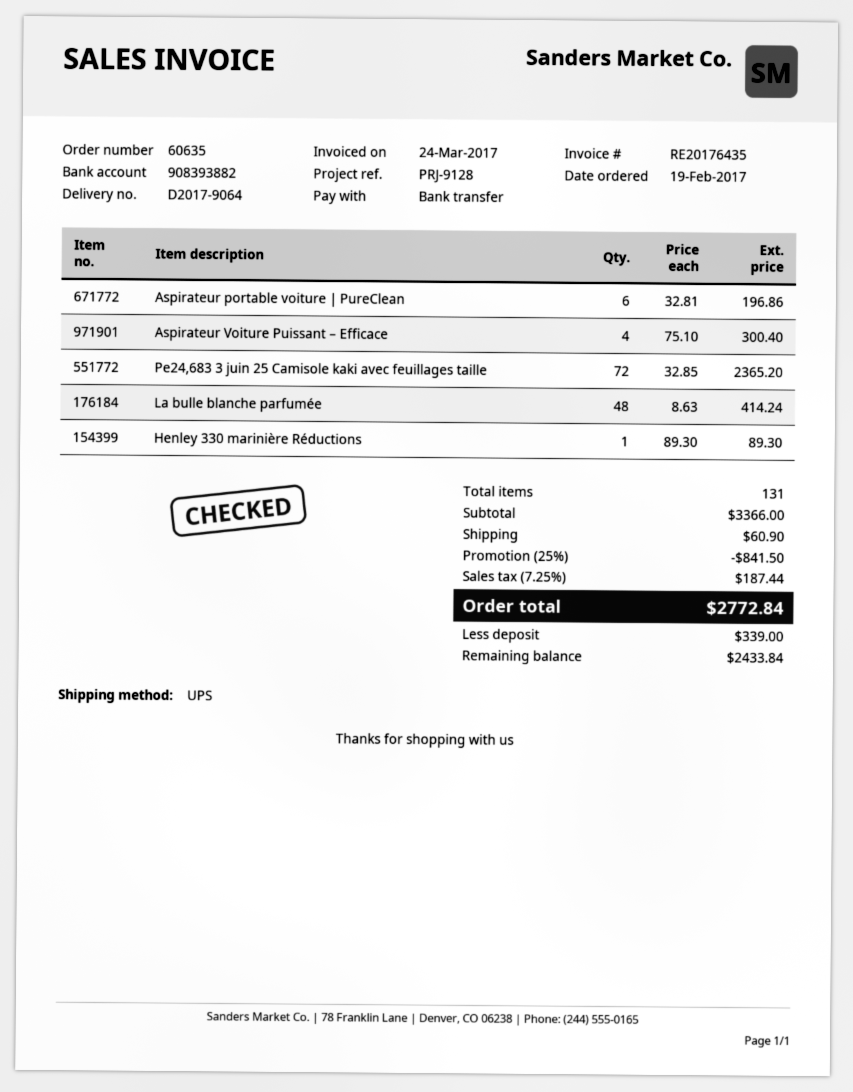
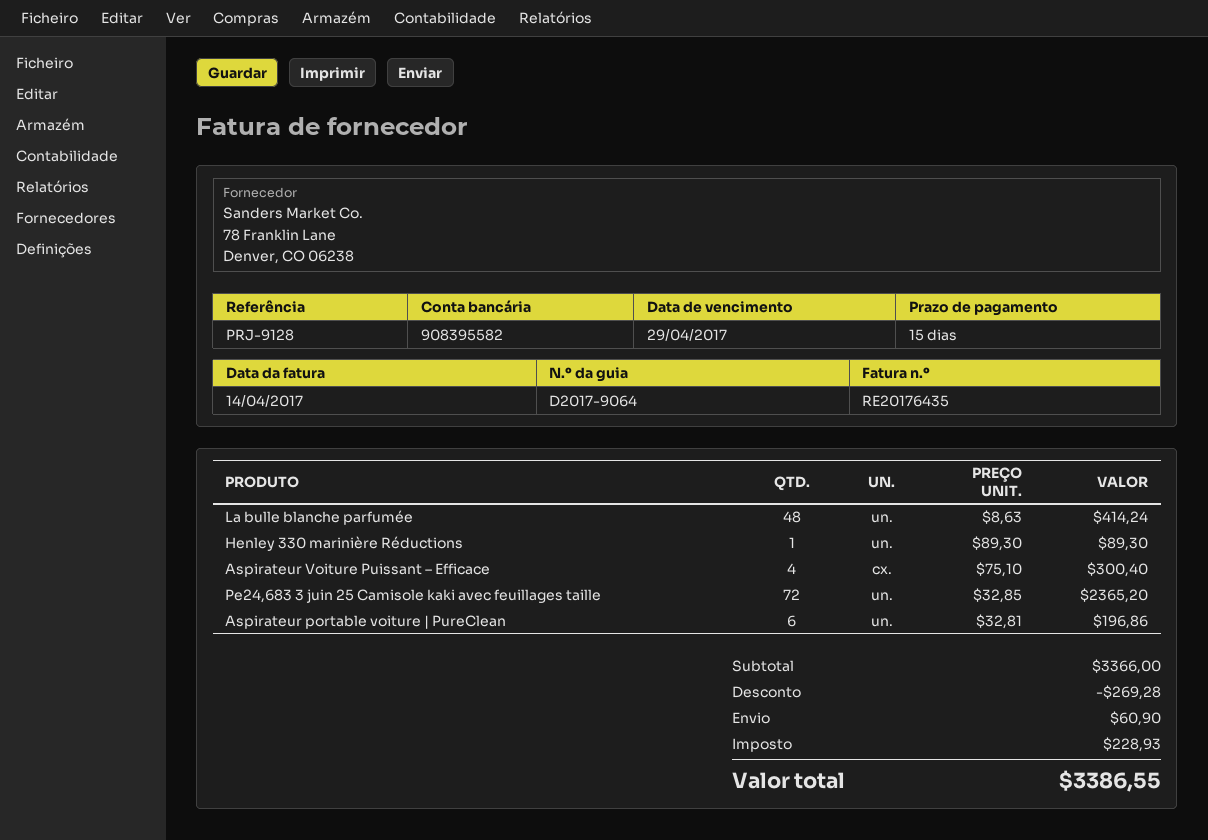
invoice date: 2017-03-24 -> 2017-04-14
bank account: 908393882 -> 908395582
discount: 841.50 -> 269.28
tax: 187.44 -> 228.93
total: 2772.84 -> 3386.55

